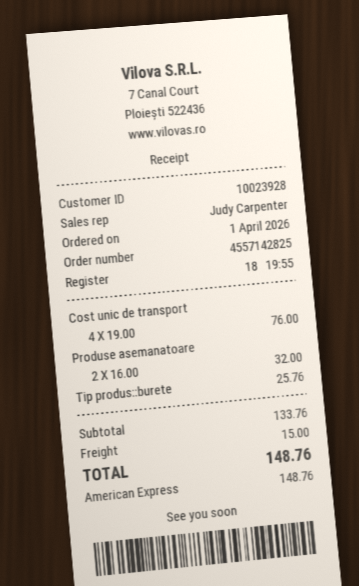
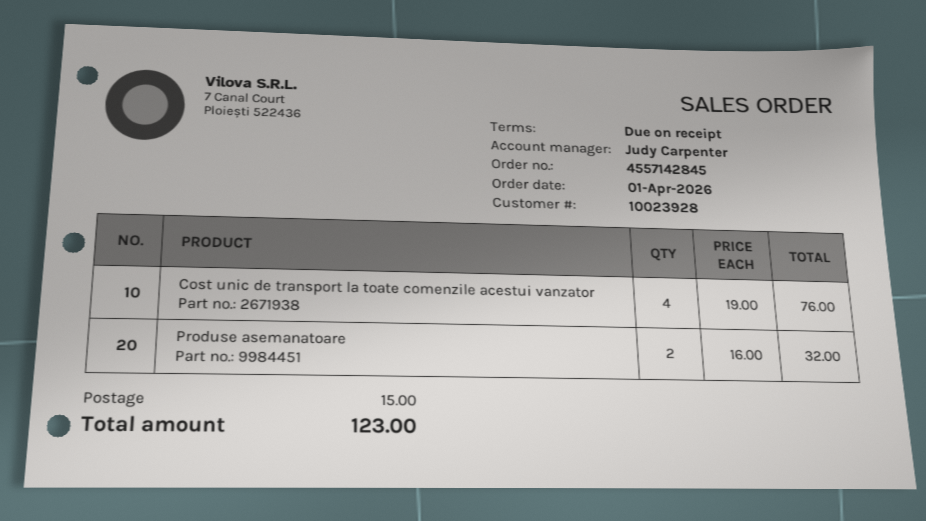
order number: 4557142825 -> 4557142845
Tip produs::burete: 1 x 25.76 = 25.76 -> none
total: 148.76 -> 123.00

